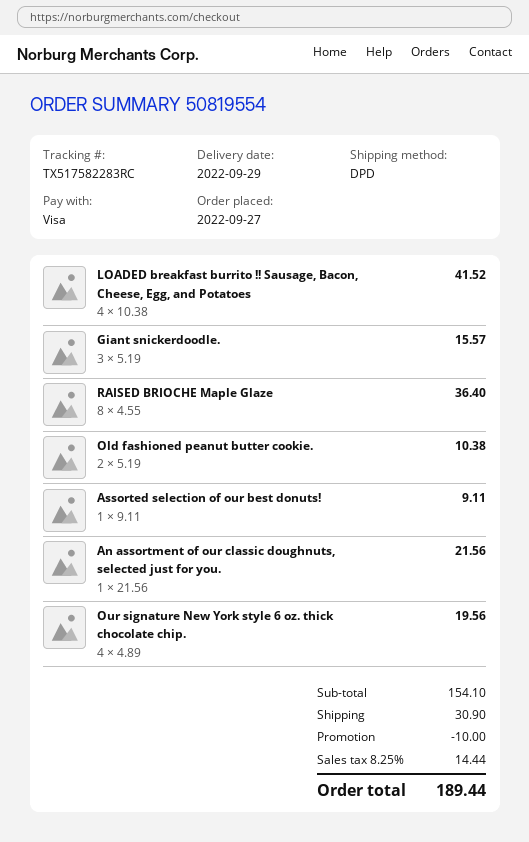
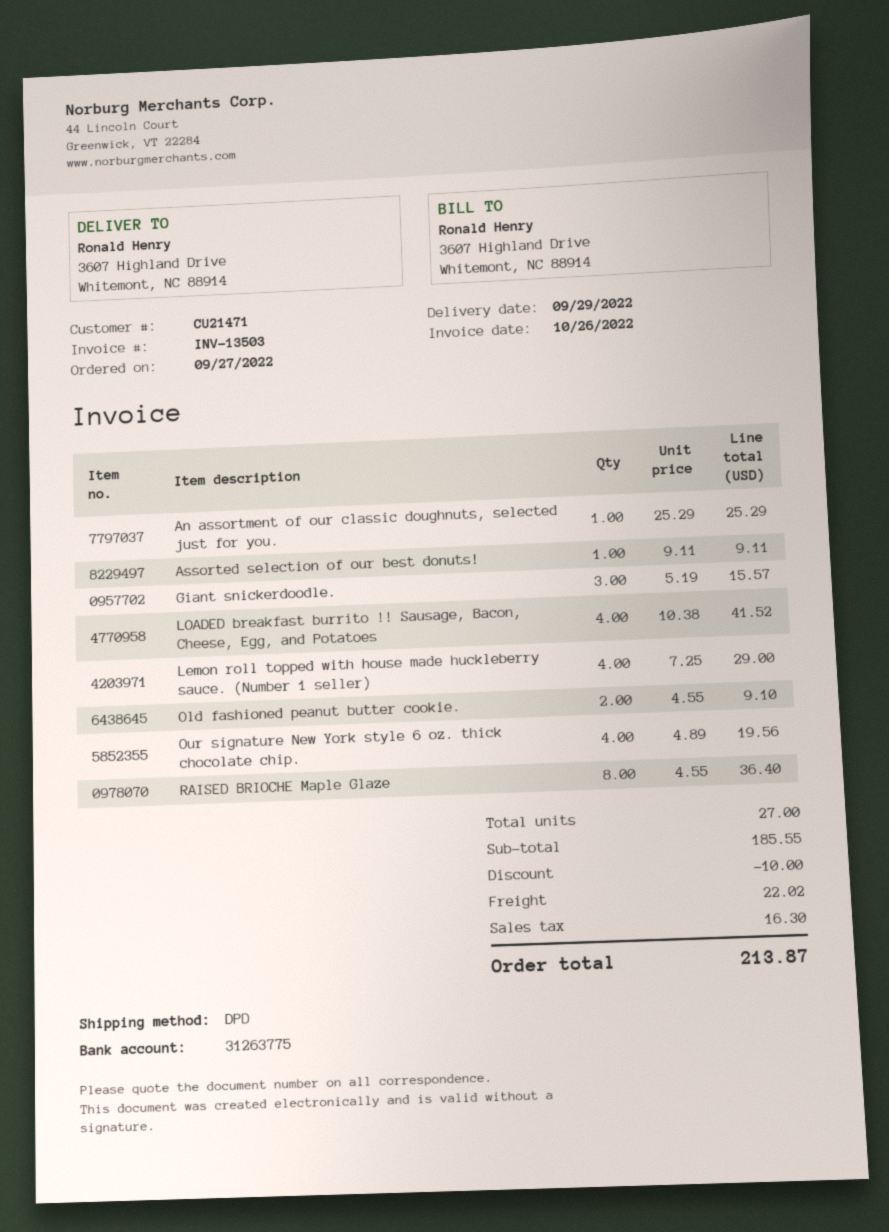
Old fashioned peanut butter cookie.: 2 x 5.19 = 10.38 -> 2 x 4.55 = 9.10
An assortment of our classic doughnuts, selected just for you.: 1 x 21.56 = 21.56 -> 1 x 25.29 = 25.29
Lemon roll topped with house made huckleberry sauce. (Number 1 seller): none -> 4 x 7.25 = 29.00
subtotal: 154.10 -> 185.55
shipping: 30.90 -> 22.02
tax: 14.44 -> 16.30
total: 189.44 -> 213.87

